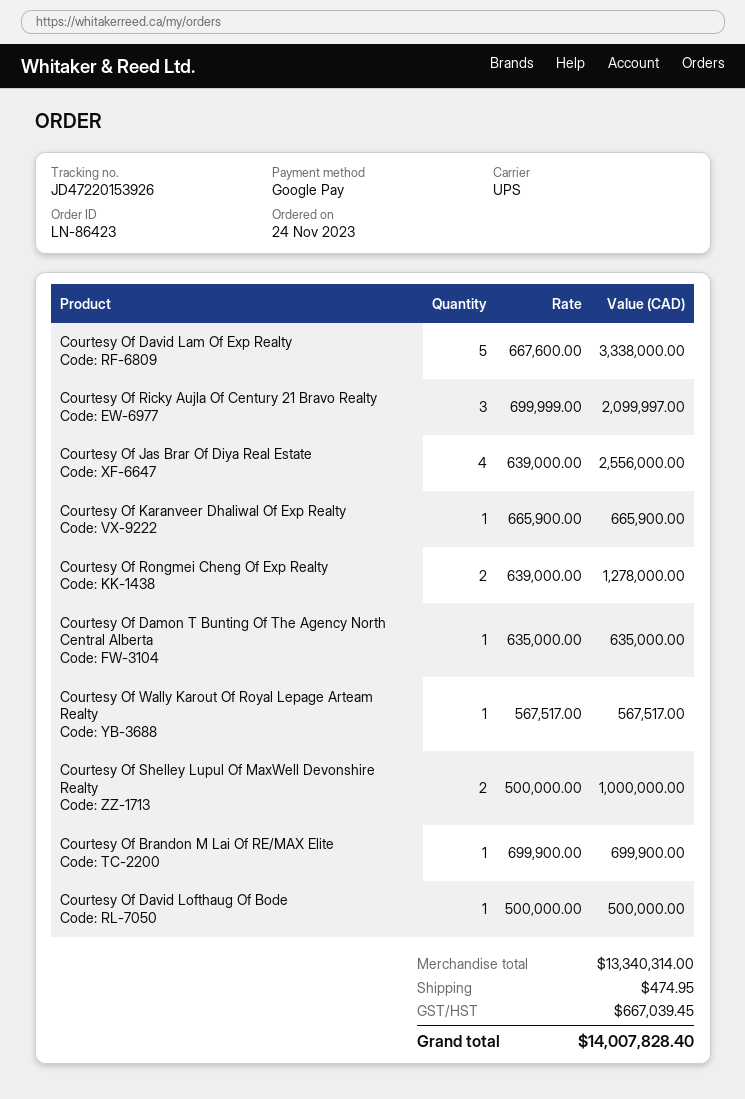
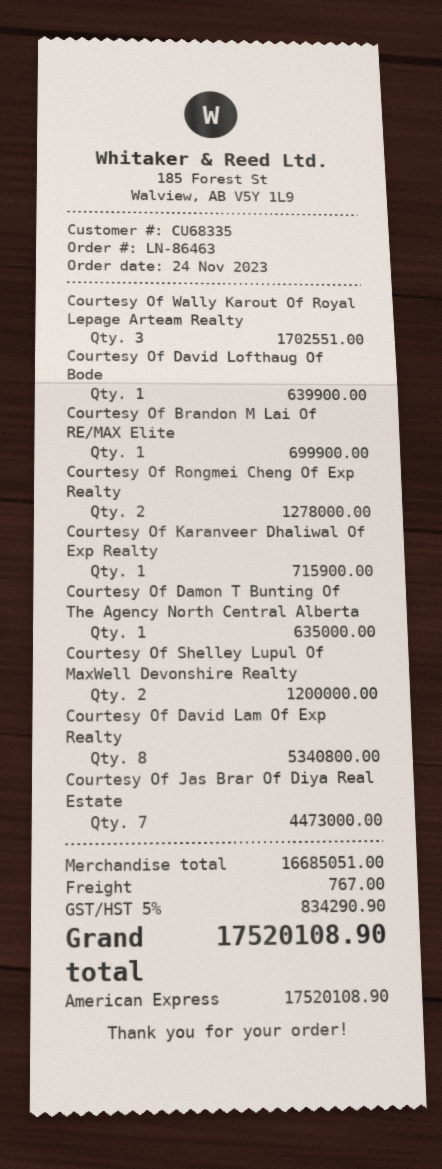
order number: LN-86423 -> LN-86463
payment method: Google Pay -> American Express
Courtesy Of David Lam Of Exp Realty: 5 for 3338000.00 -> 8 for 5340800.00
Courtesy Of Ricky Aujla Of Century 21 Bravo Realty: 3 for 2099997.00 -> none
Courtesy Of Jas Brar Of Diya Real Estate: 4 for 2556000.00 -> 7 for 4473000.00
Courtesy Of Karanveer Dhaliwal Of Exp Realty: 1 for 665900.00 -> 1 for 715900.00
Courtesy Of Wally Karout Of Royal Lepage Arteam Realty: 1 for 567517.00 -> 3 for 1702551.00
Courtesy Of Shelley Lupul Of MaxWell Devonshire Realty: 2 for 1000000.00 -> 2 for 1200000.00
Courtesy Of David Lofthaug Of Bode: 1 for 500000.00 -> 1 for 639900.00
subtotal: 13340314.00 -> 16685051.00
shipping: 474.95 -> 767.00
tax: 667039.45 -> 834290.90
total: 14007828.40 -> 17520108.90

